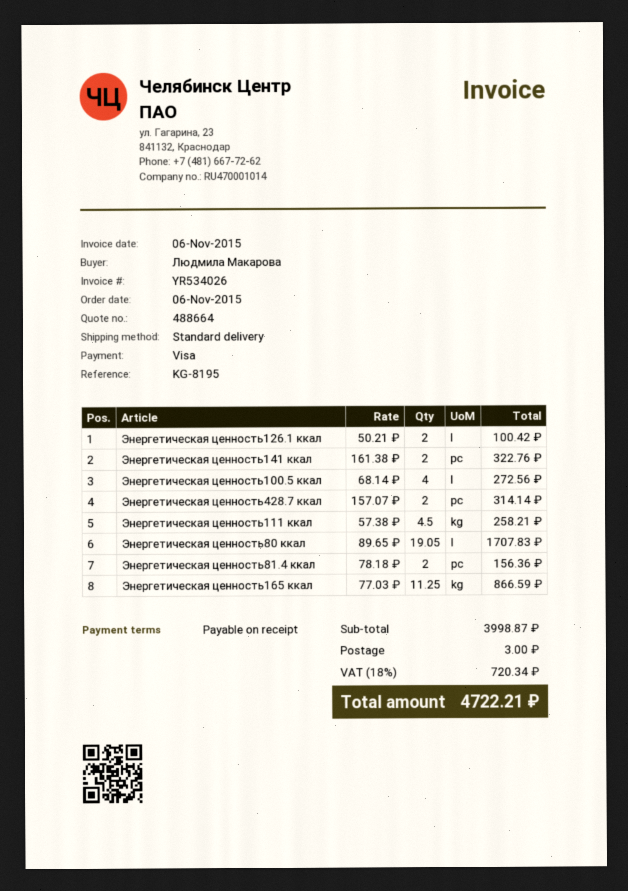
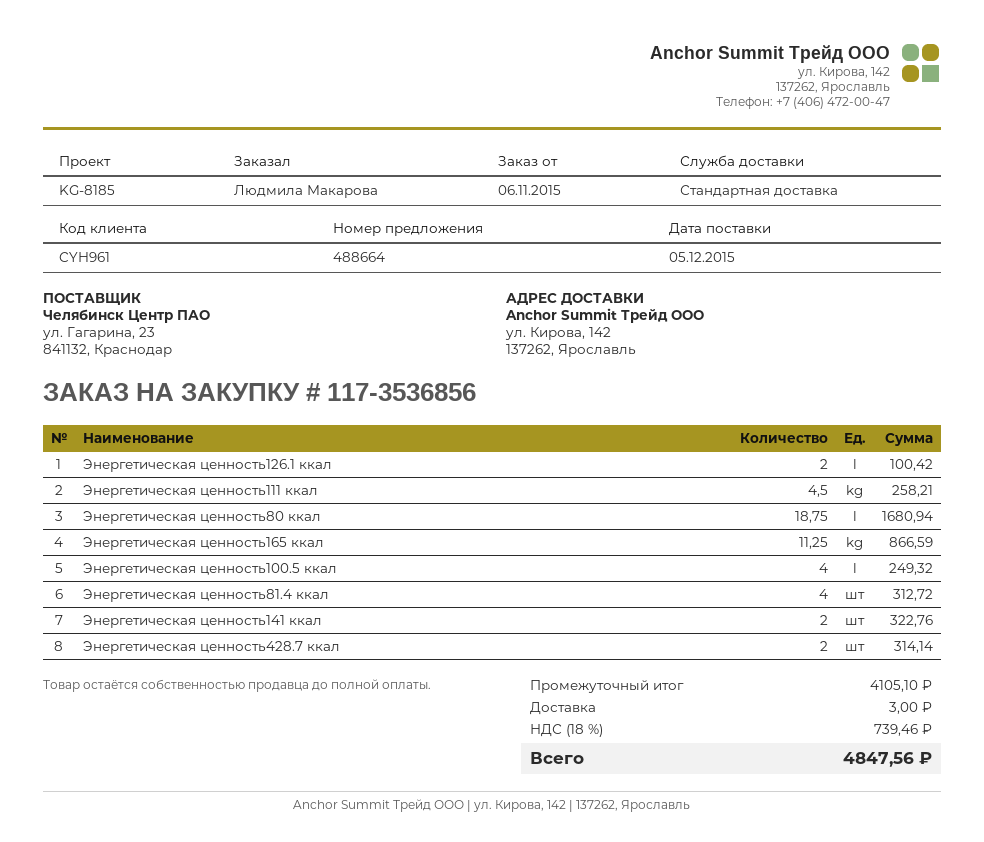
reference: KG-8195 -> KG-8185
Энергетическая ценность100.5 ккал: 4 for 272.56 -> 4 for 249.32
Энергетическая ценность80 ккал: 19.05 for 1707.83 -> 18.75 for 1680.94
Энергетическая ценность81.4 ккал: 2 for 156.36 -> 4 for 312.72
subtotal: 3998.87 -> 4105.10
tax: 18% = 720.34 -> 18% = 739.46
total: 4722.21 -> 4847.56

